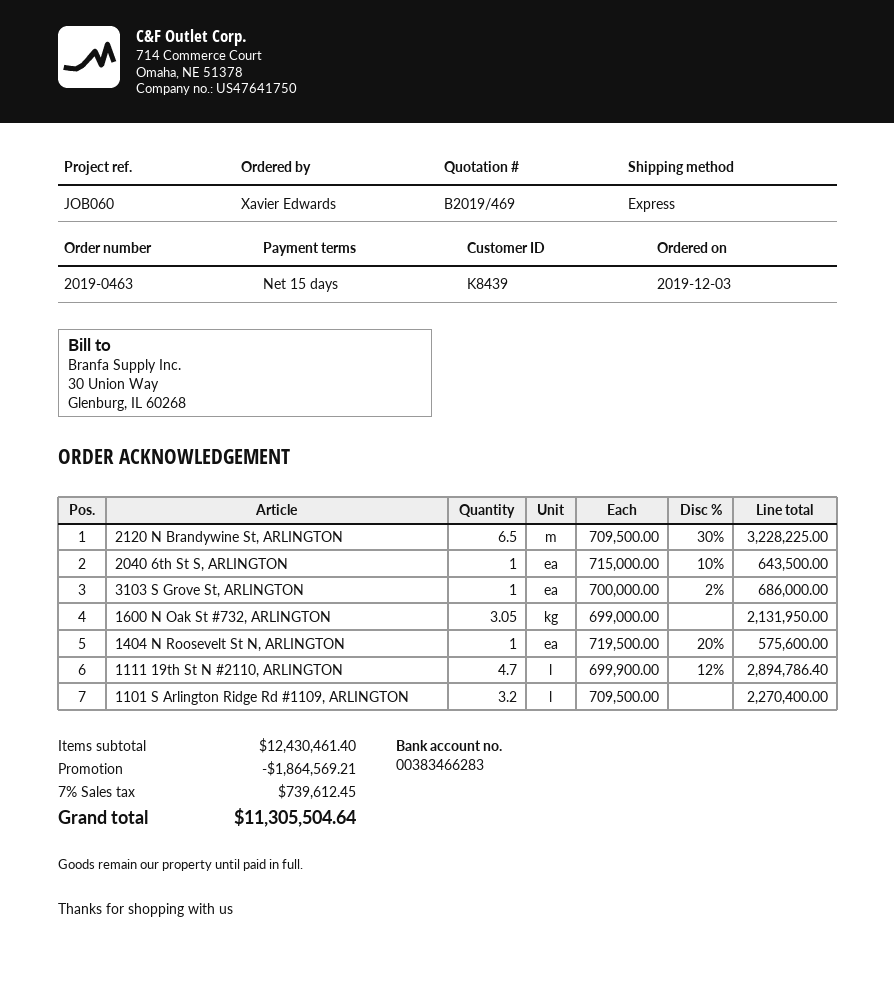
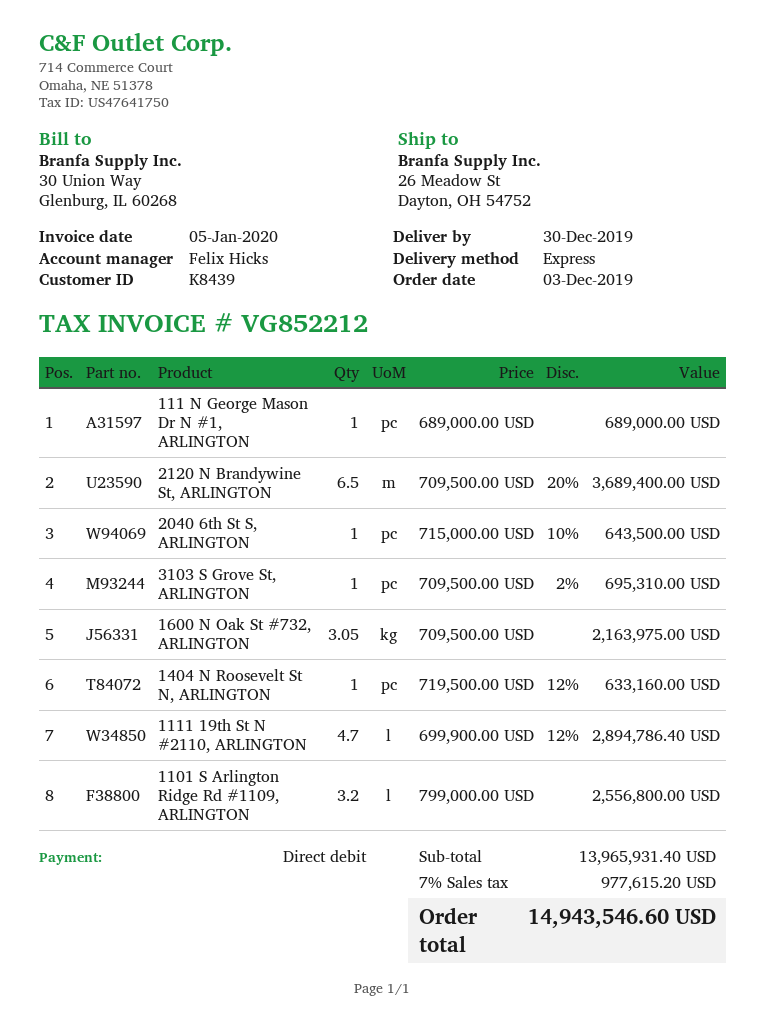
2120 N Brandywine St, ARLINGTON: 6.5 x 709500.00 - 30% = 3228225.00 -> 6.5 x 709500.00 - 20% = 3689400.00
3103 S Grove St, ARLINGTON: 1 x 700000.00 - 2% = 686000.00 -> 1 x 709500.00 - 2% = 695310.00
1600 N Oak St #732, ARLINGTON: 3.05 x 699000.00 = 2131950.00 -> 3.05 x 709500.00 = 2163975.00
1404 N Roosevelt St N, ARLINGTON: 1 x 719500.00 - 20% = 575600.00 -> 1 x 719500.00 - 12% = 633160.00
1101 S Arlington Ridge Rd #1109, ARLINGTON: 3.2 x 709500.00 = 2270400.00 -> 3.2 x 799000.00 = 2556800.00
111 N George Mason Dr N #1, ARLINGTON: none -> 1 x 689000.00 = 689000.00
subtotal: 12430461.40 -> 13965931.40
discount: 1864569.21 -> none
tax: 7% = 739612.45 -> 7% = 977615.20
total: 11305504.64 -> 14943546.60

